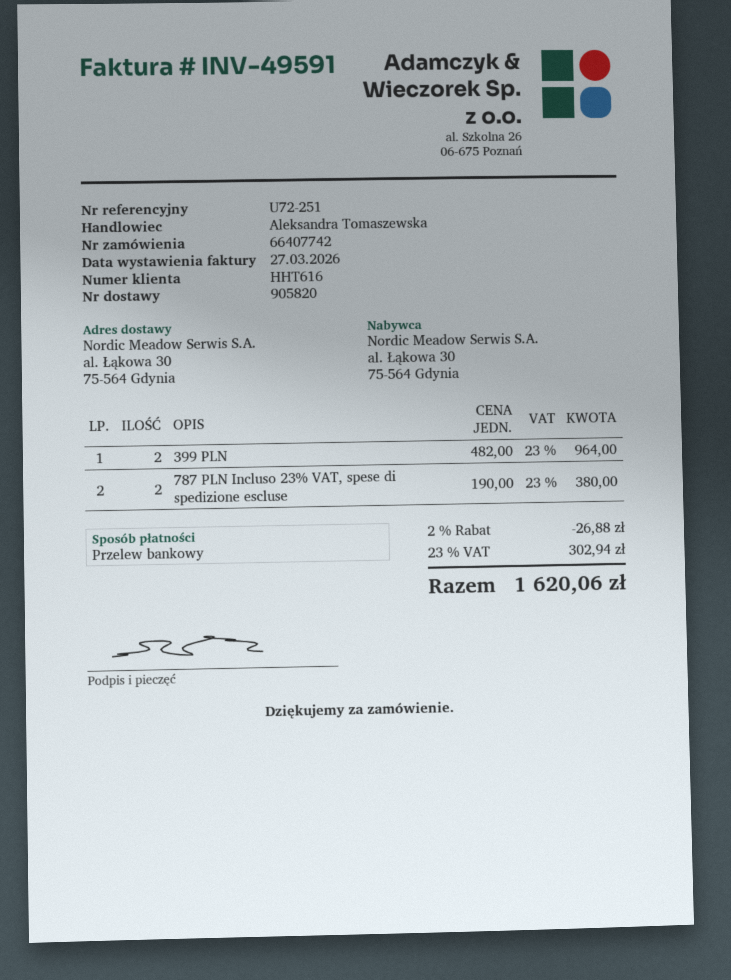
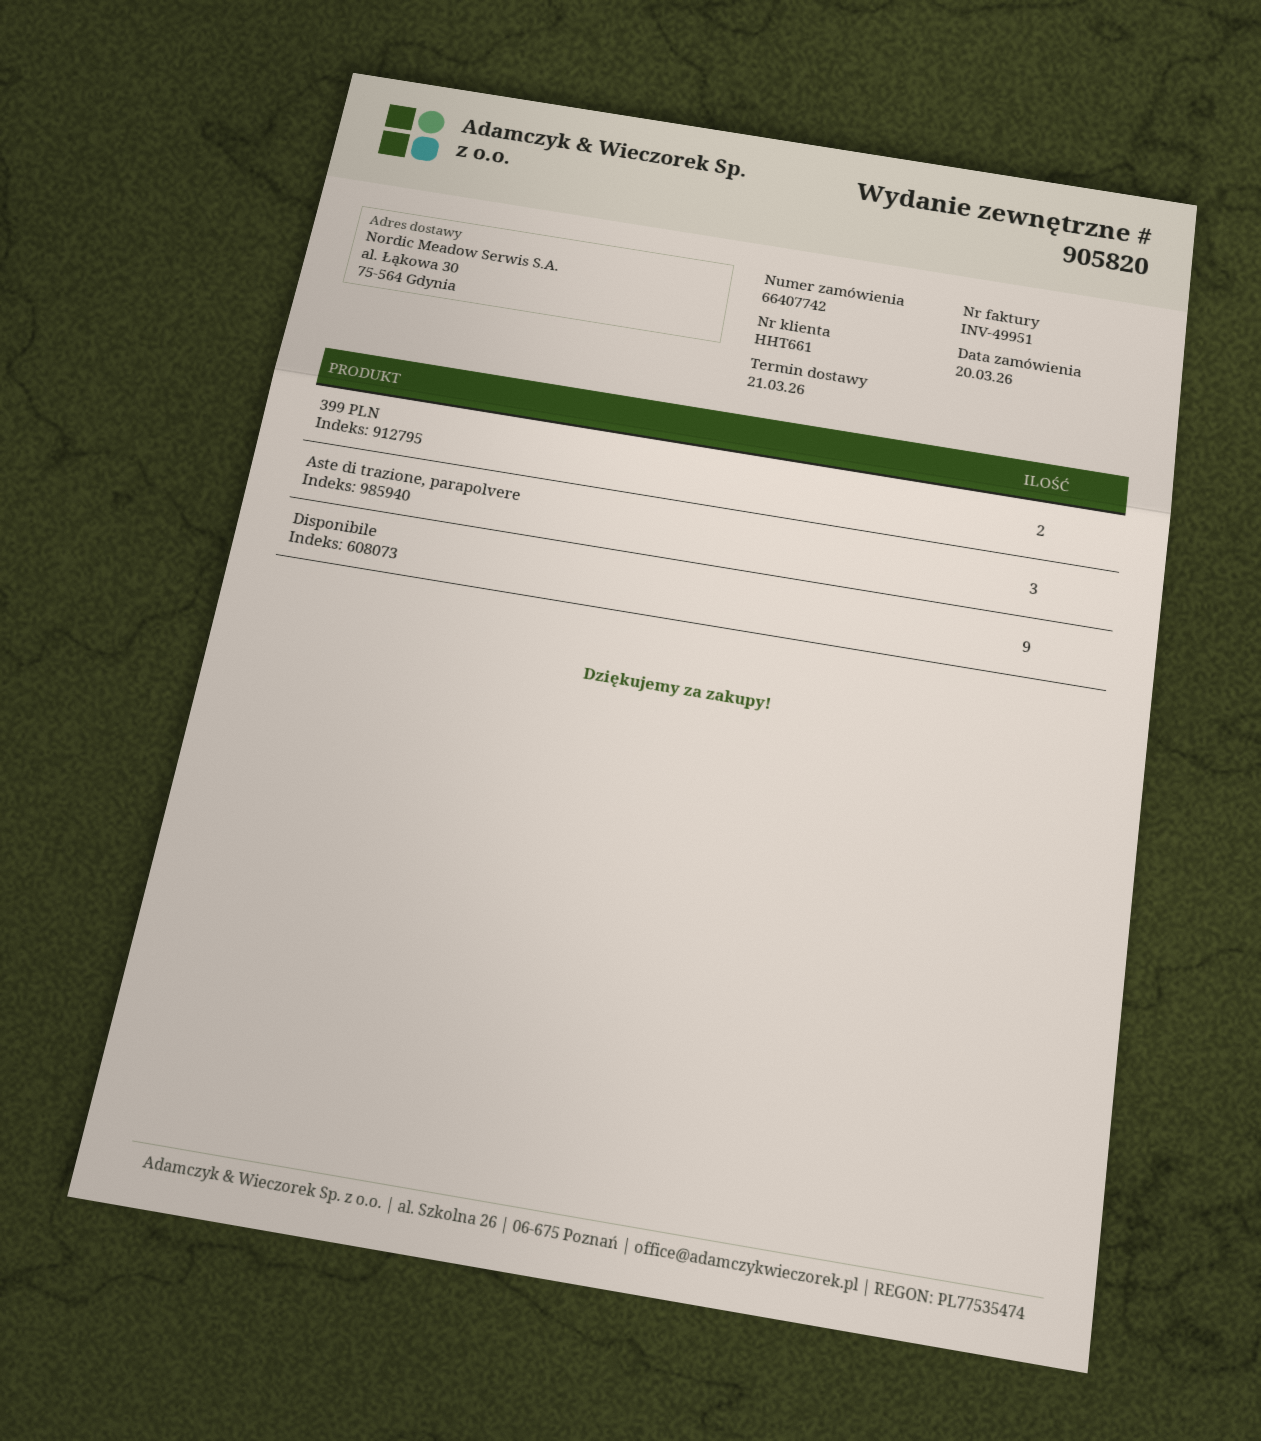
invoice number: INV-49591 -> INV-49951
customer number: HHT616 -> HHT661
787 PLN Incluso 23% VAT, spese di spedizione escluse: 2 -> none
Aste di trazione, parapolvere: none -> 3
Disponibile: none -> 9

